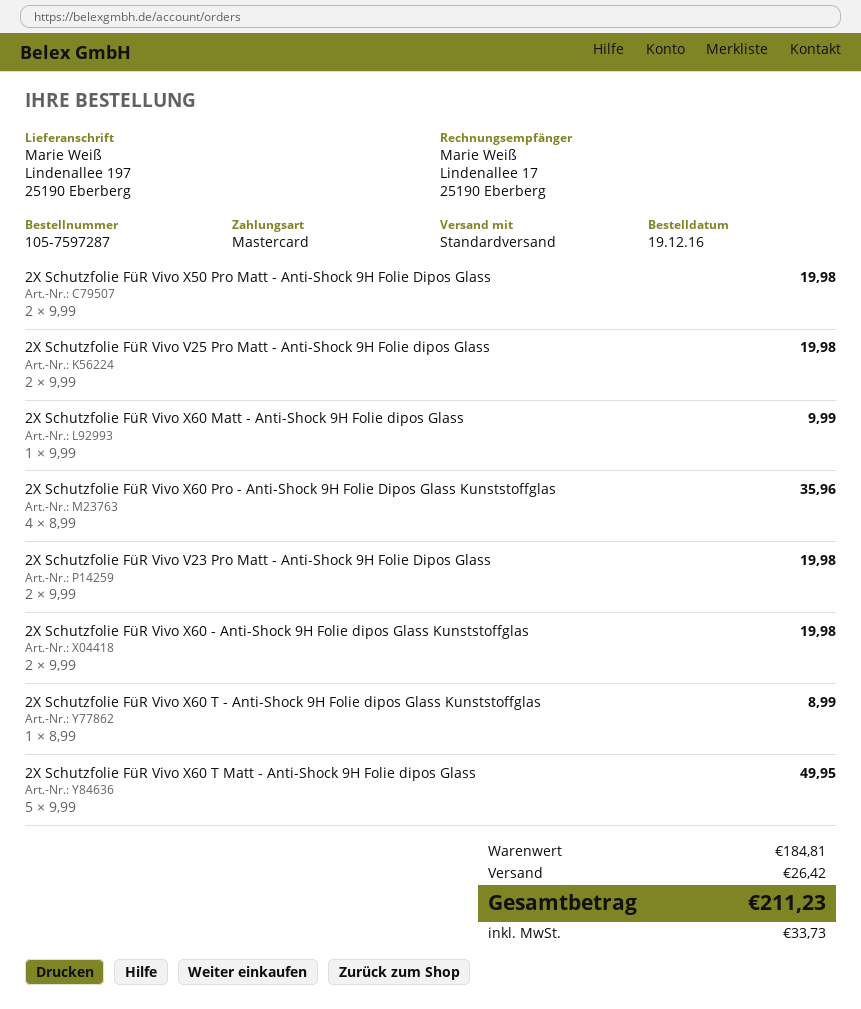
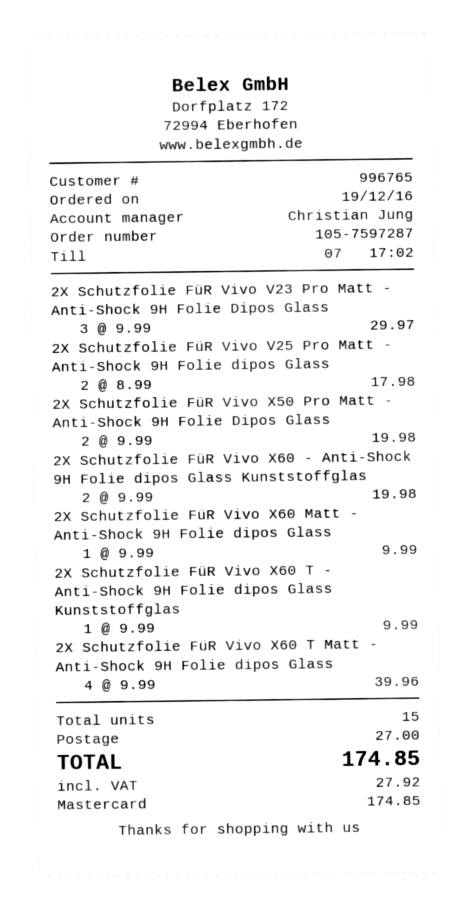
2X Schutzfolie FüR Vivo V25 Pro Matt - Anti-Shock 9H Folie dipos Glass: 2 x 9.99 = 19.98 -> 2 x 8.99 = 17.98
2X Schutzfolie FüR Vivo X60 Pro - Anti-Shock 9H Folie Dipos Glass Kunststoffglas: 4 x 8.99 = 35.96 -> none
2X Schutzfolie FüR Vivo V23 Pro Matt - Anti-Shock 9H Folie Dipos Glass: 2 x 9.99 = 19.98 -> 3 x 9.99 = 29.97
2X Schutzfolie FüR Vivo X60 T - Anti-Shock 9H Folie dipos Glass Kunststoffglas: 1 x 8.99 = 8.99 -> 1 x 9.99 = 9.99
2X Schutzfolie FüR Vivo X60 T Matt - Anti-Shock 9H Folie dipos Glass: 5 x 9.99 = 49.95 -> 4 x 9.99 = 39.96
shipping: 26.42 -> 27.00
tax: 33.73 -> 27.92
total: 211.23 -> 174.85

